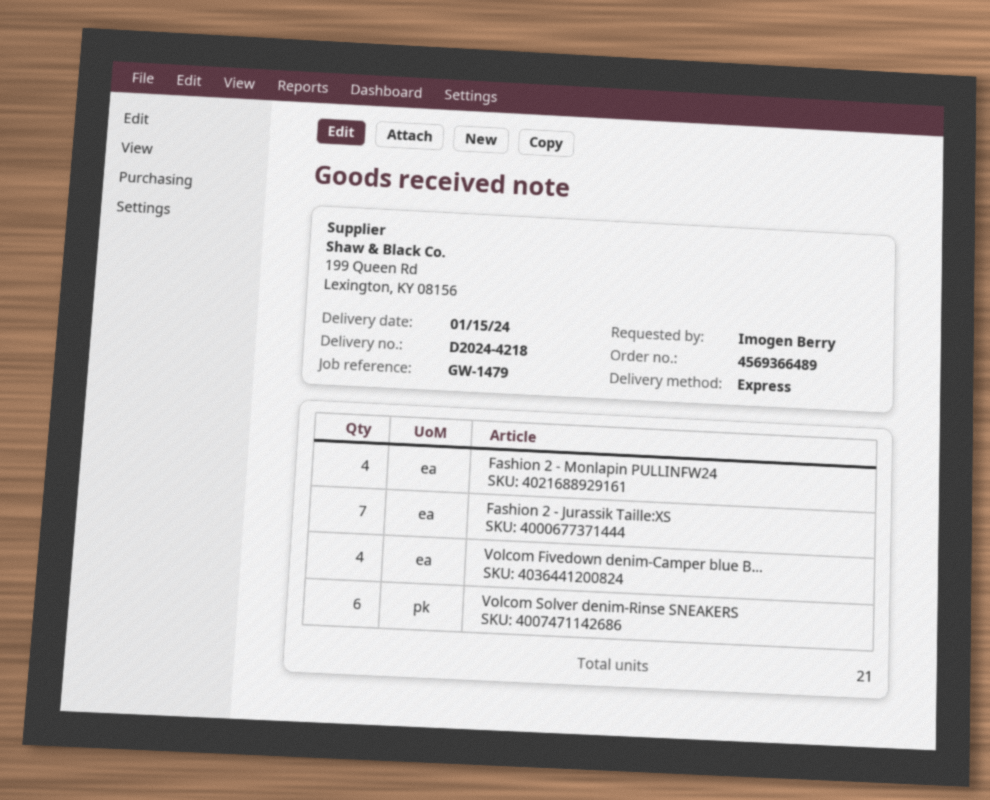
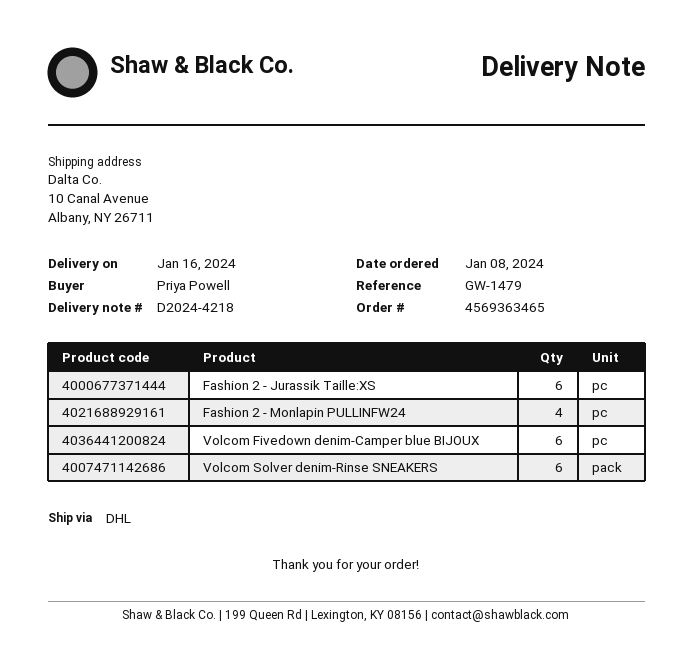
order number: 4569366489 -> 4569363465
delivery date: 2024-01-15 -> 2024-01-16
ordered by: Imogen Berry -> Priya Powell
shipping method: express -> DHL
Fashion 2 - Jurassik Taille:XS: 7 -> 6
Volcom Fivedown denim-Camper blue B...: 4 -> 6

